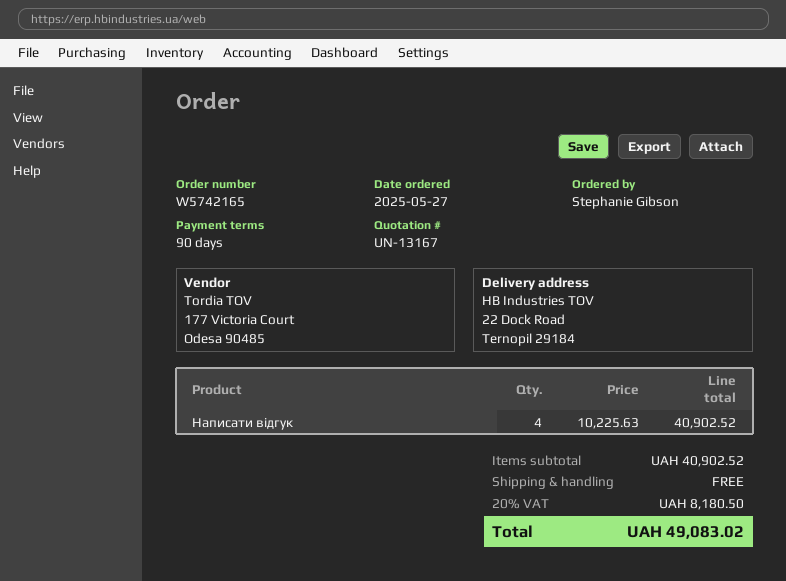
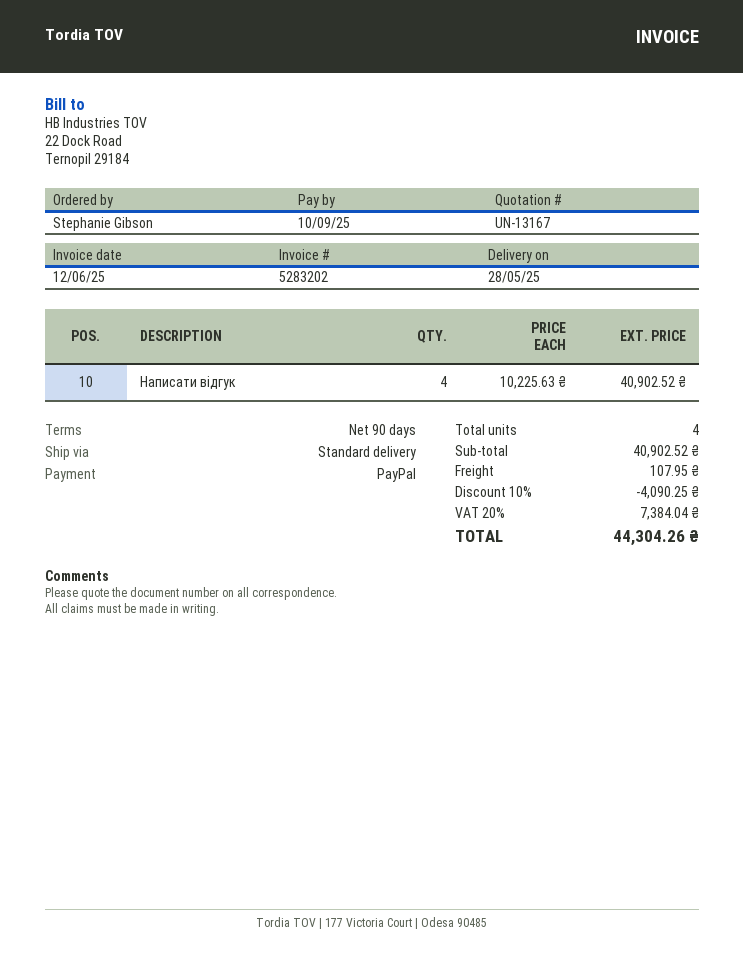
discount: none -> 10% = 4090.25
shipping: 0.00 -> 107.95
tax: 20% = 8180.50 -> 20% = 7384.04
total: 49083.02 -> 44304.26

